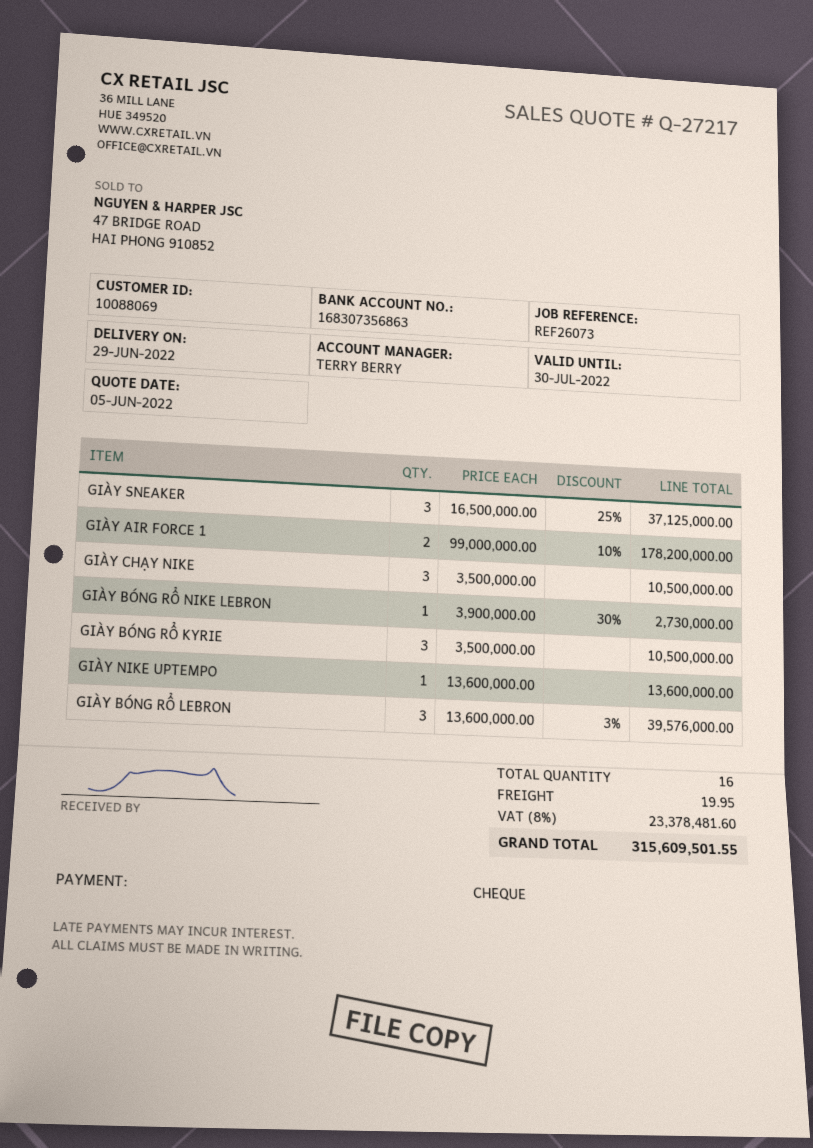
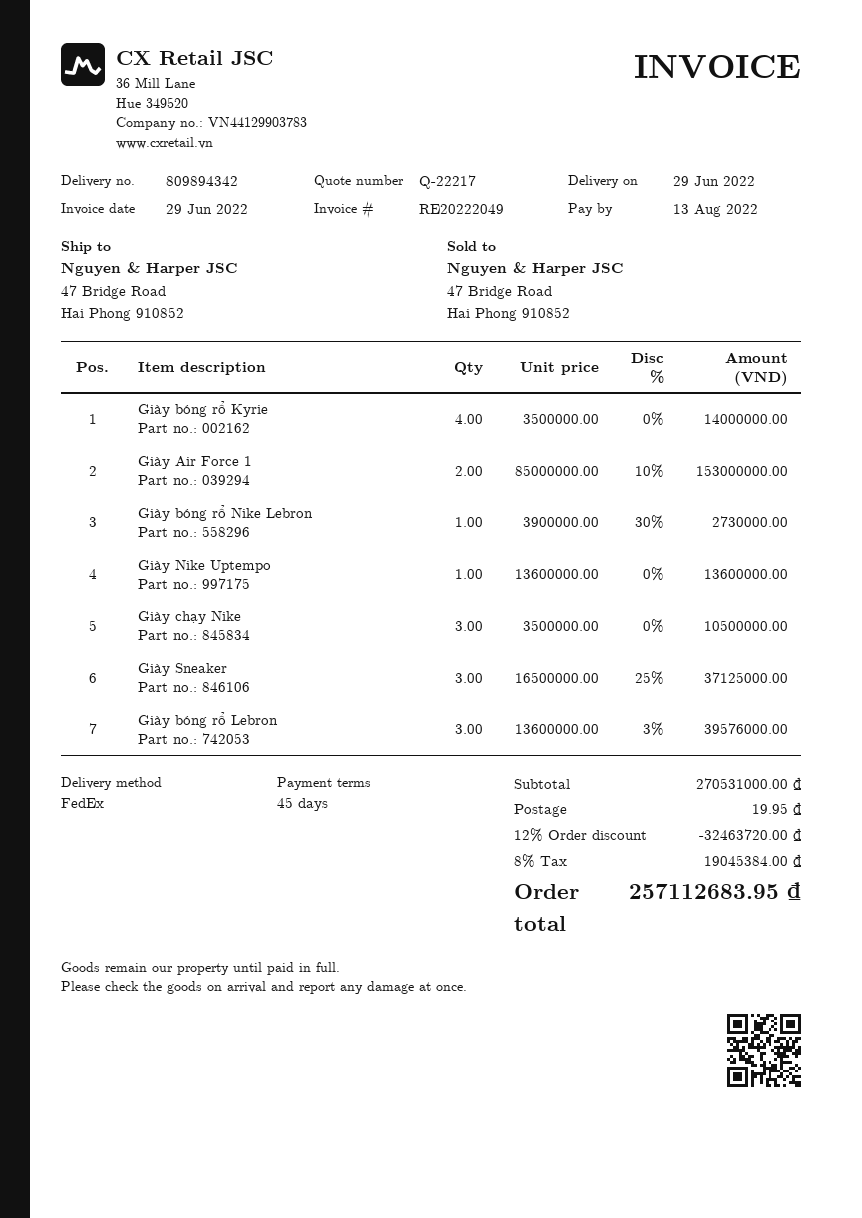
quote number: Q-27217 -> Q-22217
GIÀY AIR FORCE 1: 2 x 99000000.00 - 10% = 178200000.00 -> 2 x 85000000.00 - 10% = 153000000.00
GIÀY BÓNG RỔ KYRIE: 3 x 3500000.00 = 10500000.00 -> 4 x 3500000.00 = 14000000.00
discount: none -> 12% = 32463720.00
tax: 8% = 23378481.60 -> 8% = 19045384.00
total: 315609501.55 -> 257112683.95

